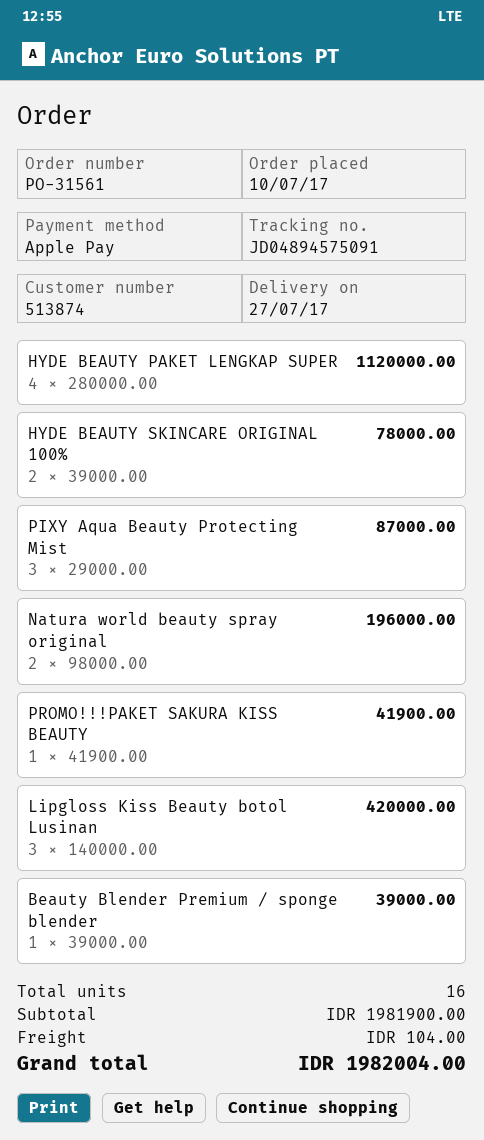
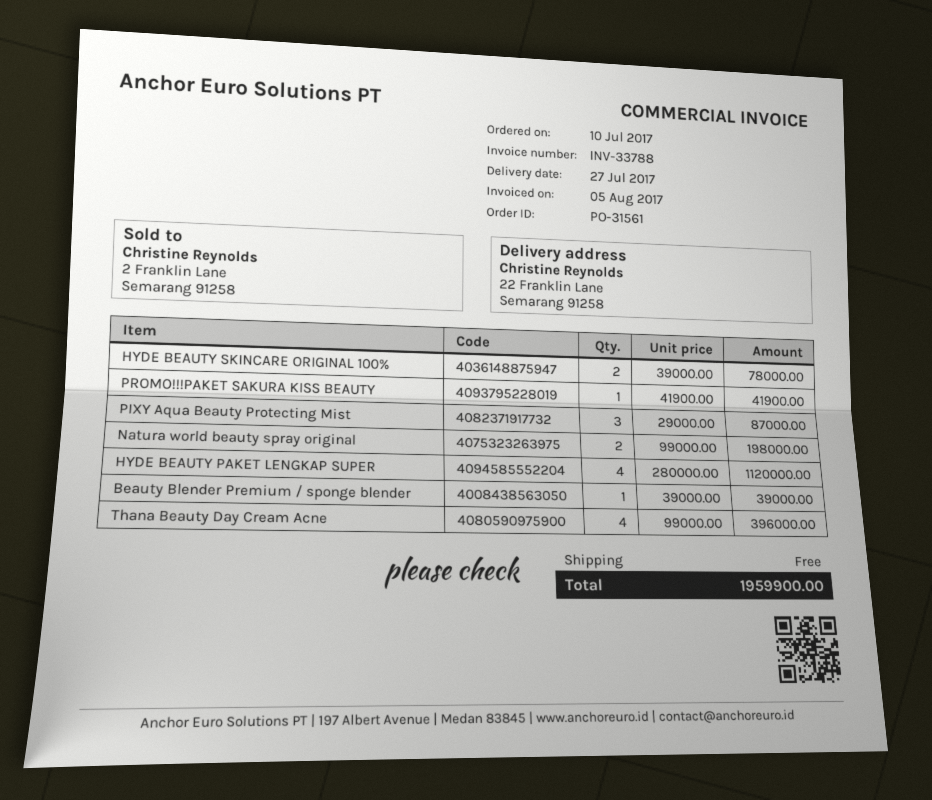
Natura world beauty spray original: 2 x 98000.00 = 196000.00 -> 2 x 99000.00 = 198000.00
Lipgloss Kiss Beauty botol Lusinan: 3 x 140000.00 = 420000.00 -> none
Thana Beauty Day Cream Acne: none -> 4 x 99000.00 = 396000.00
shipping: 104.00 -> 0.00
total: 1982004.00 -> 1959900.00

